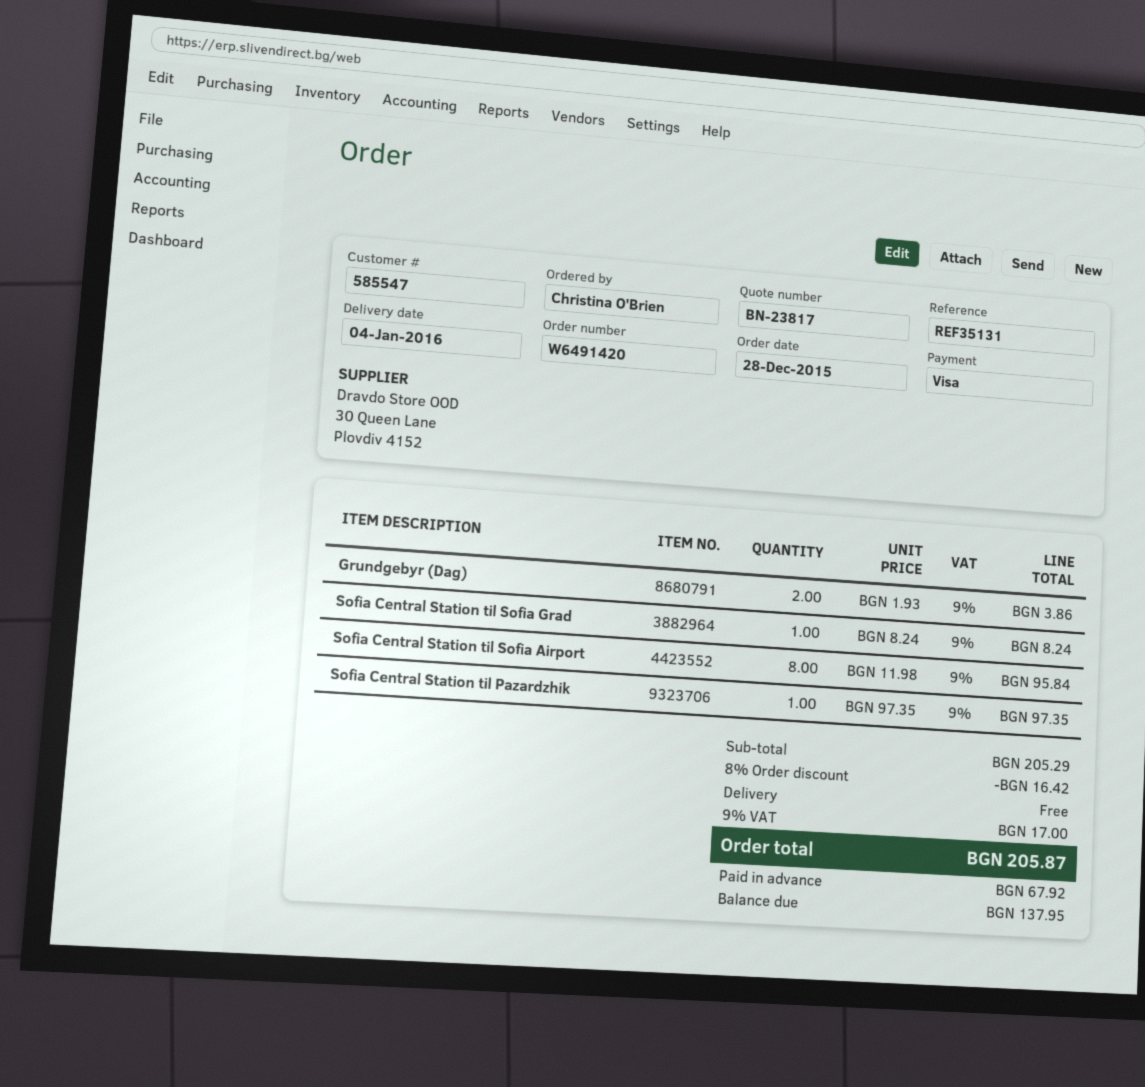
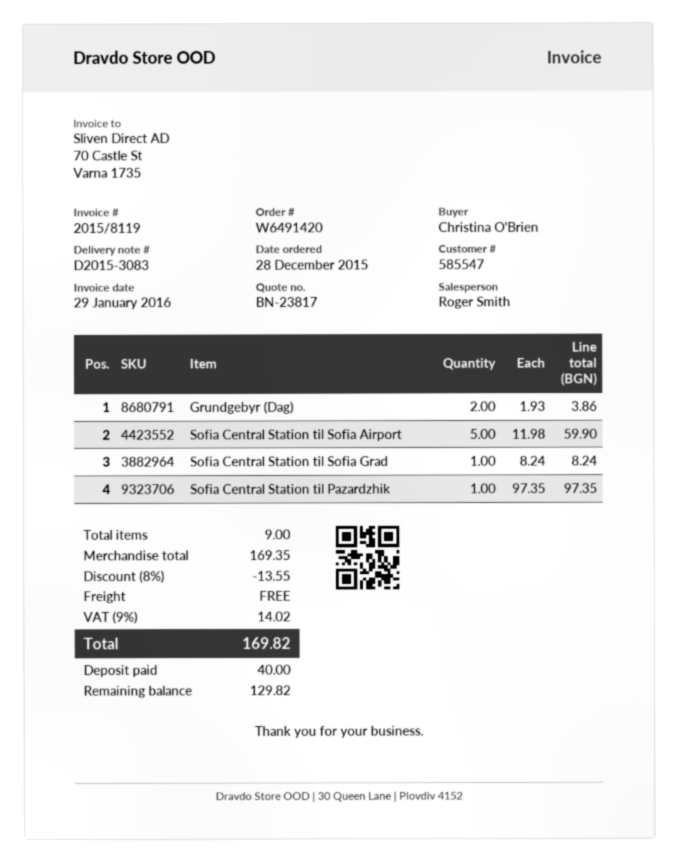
Sofia Central Station til Sofia Airport: 8 x 11.98 = 95.84 -> 5 x 11.98 = 59.90
subtotal: 205.29 -> 169.35
discount: 8% = 16.42 -> 8% = 13.55
tax: 9% = 17.00 -> 9% = 14.02
total: 205.87 -> 169.82
deposit: 67.92 -> 40.00
balance: 137.95 -> 129.82

